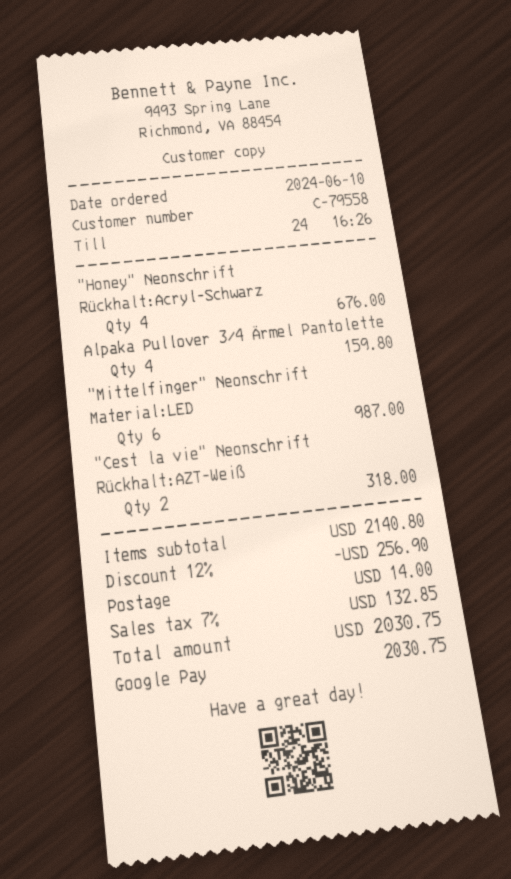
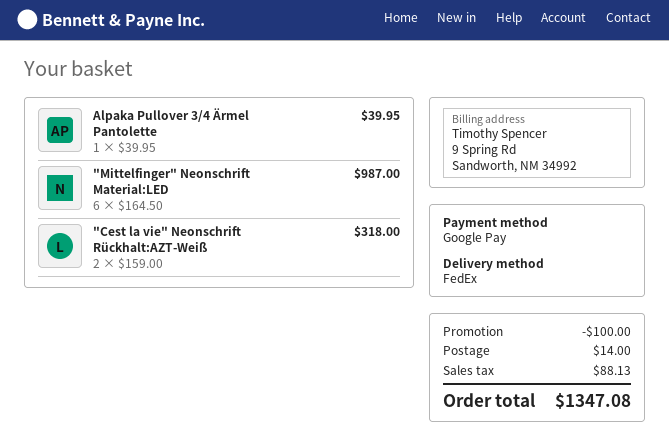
"Honey" Neonschrift Rückhalt:Acryl-Schwarz: 4 for 676.00 -> none
Alpaka Pullover 3/4 Ärmel Pantolette: 4 for 159.80 -> 1 for 39.95
discount: 256.90 -> 100.00
tax: 132.85 -> 88.13
total: 2030.75 -> 1347.08

